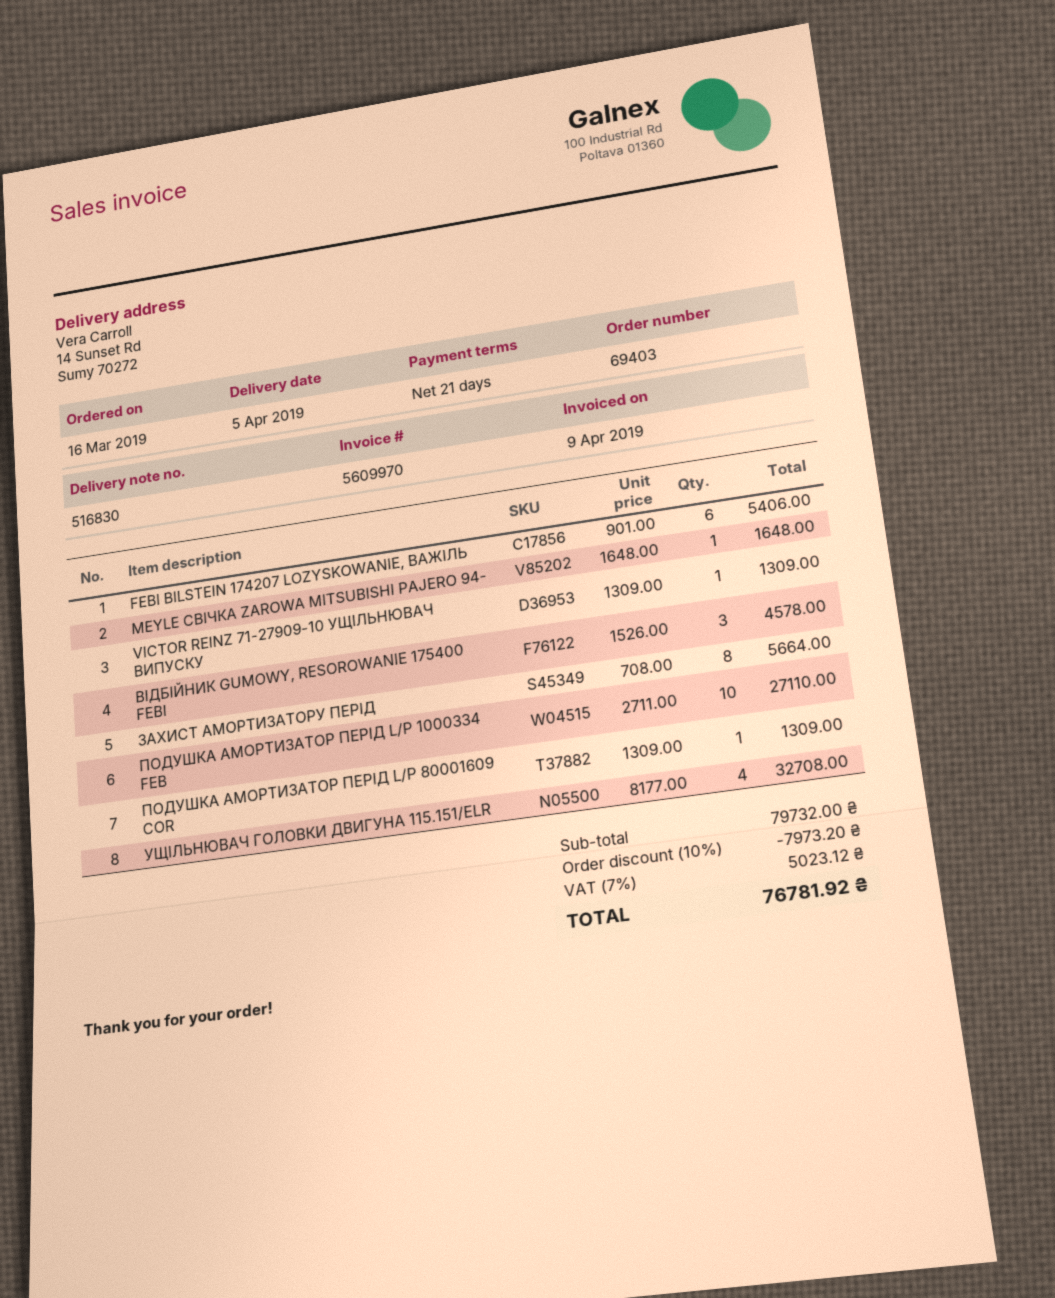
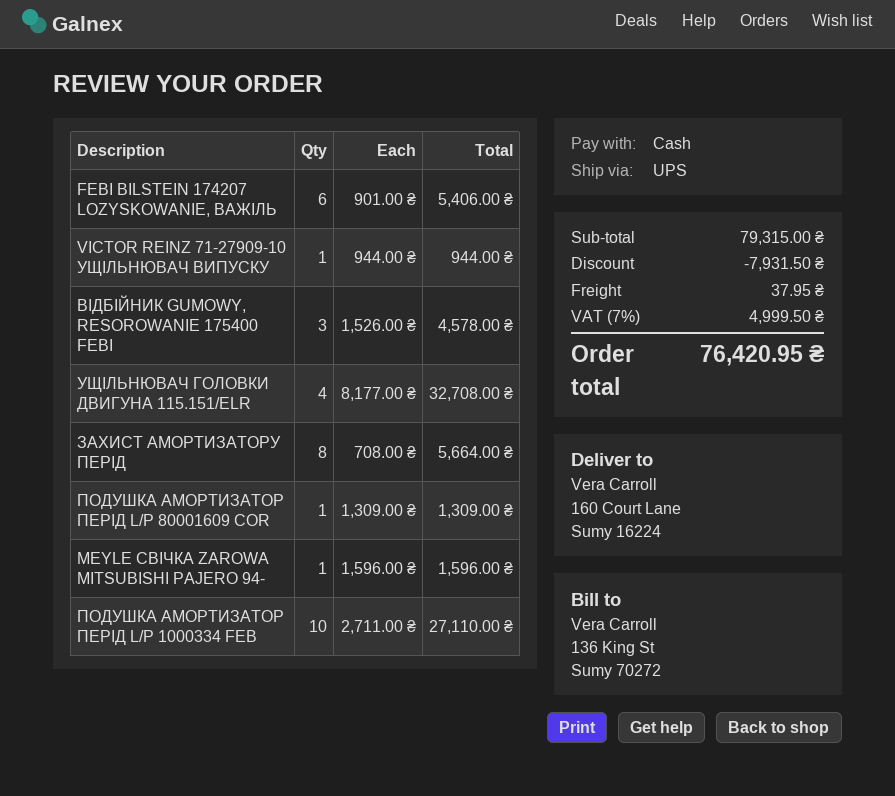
ship to: 14 Sunset Rd, Sumy 70272 -> 160 Court Lane, Sumy 16224
MEYLE СВІЧКА ZAROWA MITSUBISHI PAJERO 94-: 1 x 1648.00 = 1648.00 -> 1 x 1596.00 = 1596.00
VICTOR REINZ 71-27909-10 УЩІЛЬНЮВАЧ ВИПУСКУ: 1 x 1309.00 = 1309.00 -> 1 x 944.00 = 944.00
subtotal: 79732.00 -> 79315.00
discount: 7973.20 -> 7931.50
shipping: none -> 37.95
tax: 7% = 5023.12 -> 7% = 4999.50
total: 76781.92 -> 76420.95

